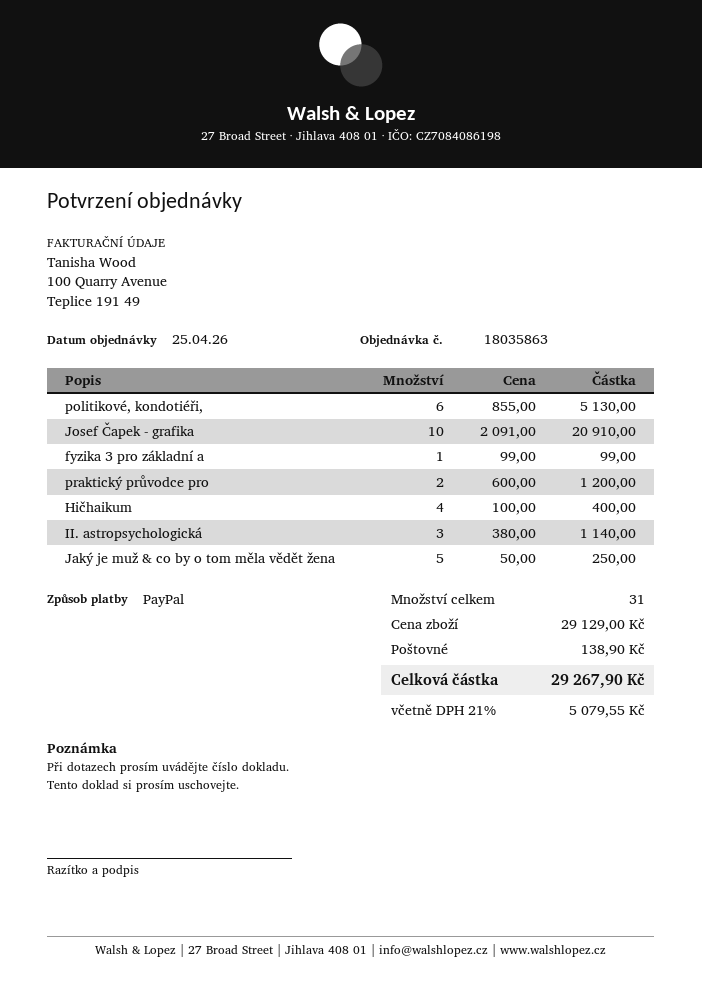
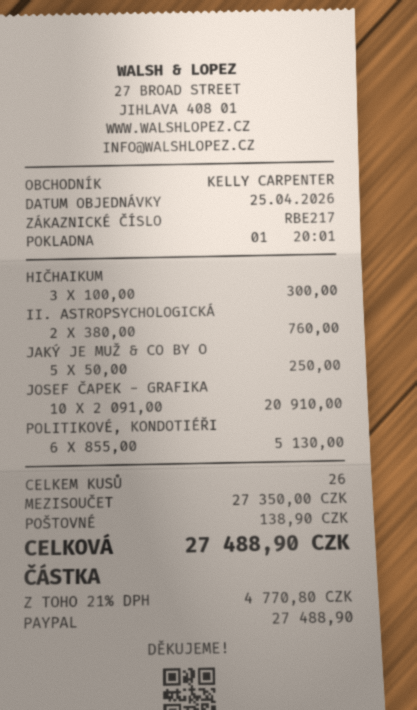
fyzika 3 pro základní a: 1 x 99.00 = 99.00 -> none
praktický průvodce pro: 2 x 600.00 = 1200.00 -> none
Hičhaikum: 4 x 100.00 = 400.00 -> 3 x 100.00 = 300.00
II. astropsychologická: 3 x 380.00 = 1140.00 -> 2 x 380.00 = 760.00
total quantity: 31 -> 26
subtotal: 29129.00 -> 27350.00
tax: 21% = 5079.55 -> 21% = 4770.80
total: 29267.90 -> 27488.90

